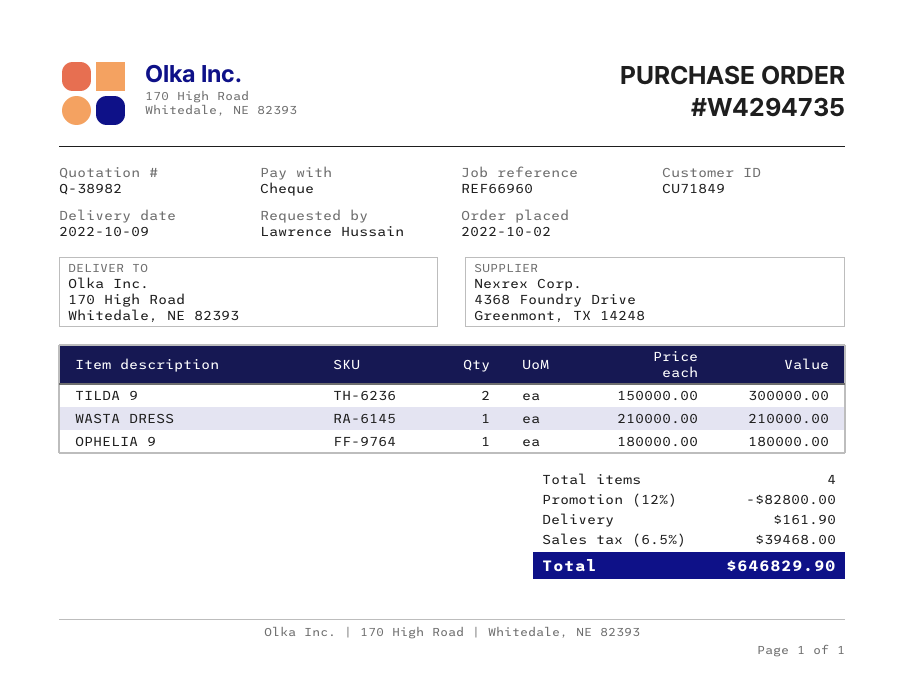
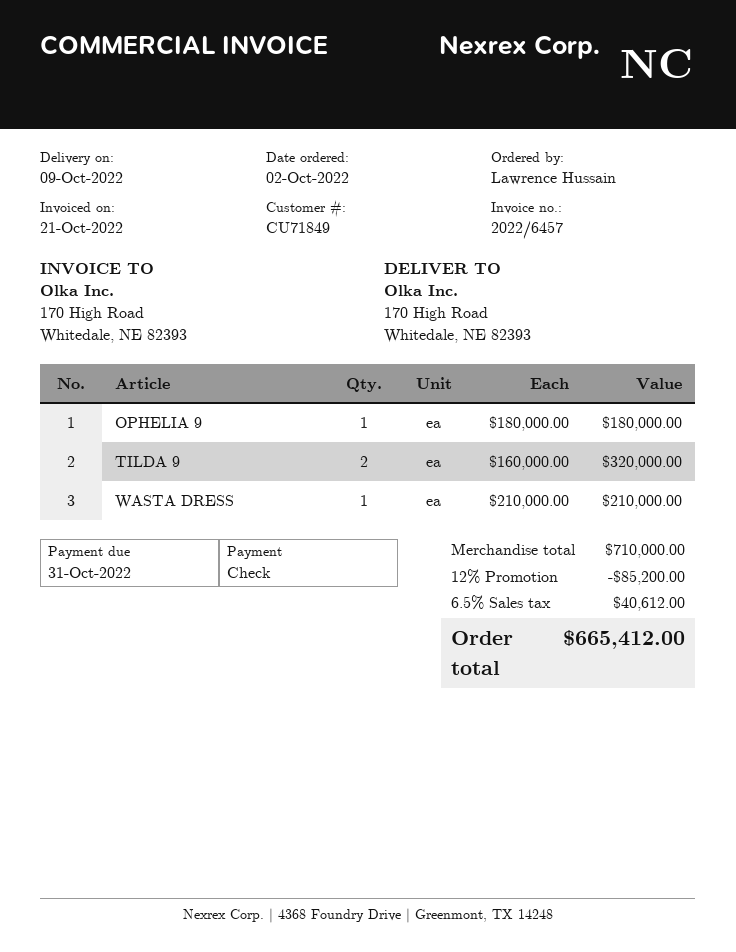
TILDA 9: 2 x 150000.00 = 300000.00 -> 2 x 160000.00 = 320000.00
discount: 12% = 82800.00 -> 12% = 85200.00
shipping: 161.90 -> none
tax: 6.5% = 39468.00 -> 6.5% = 40612.00
total: 646829.90 -> 665412.00

